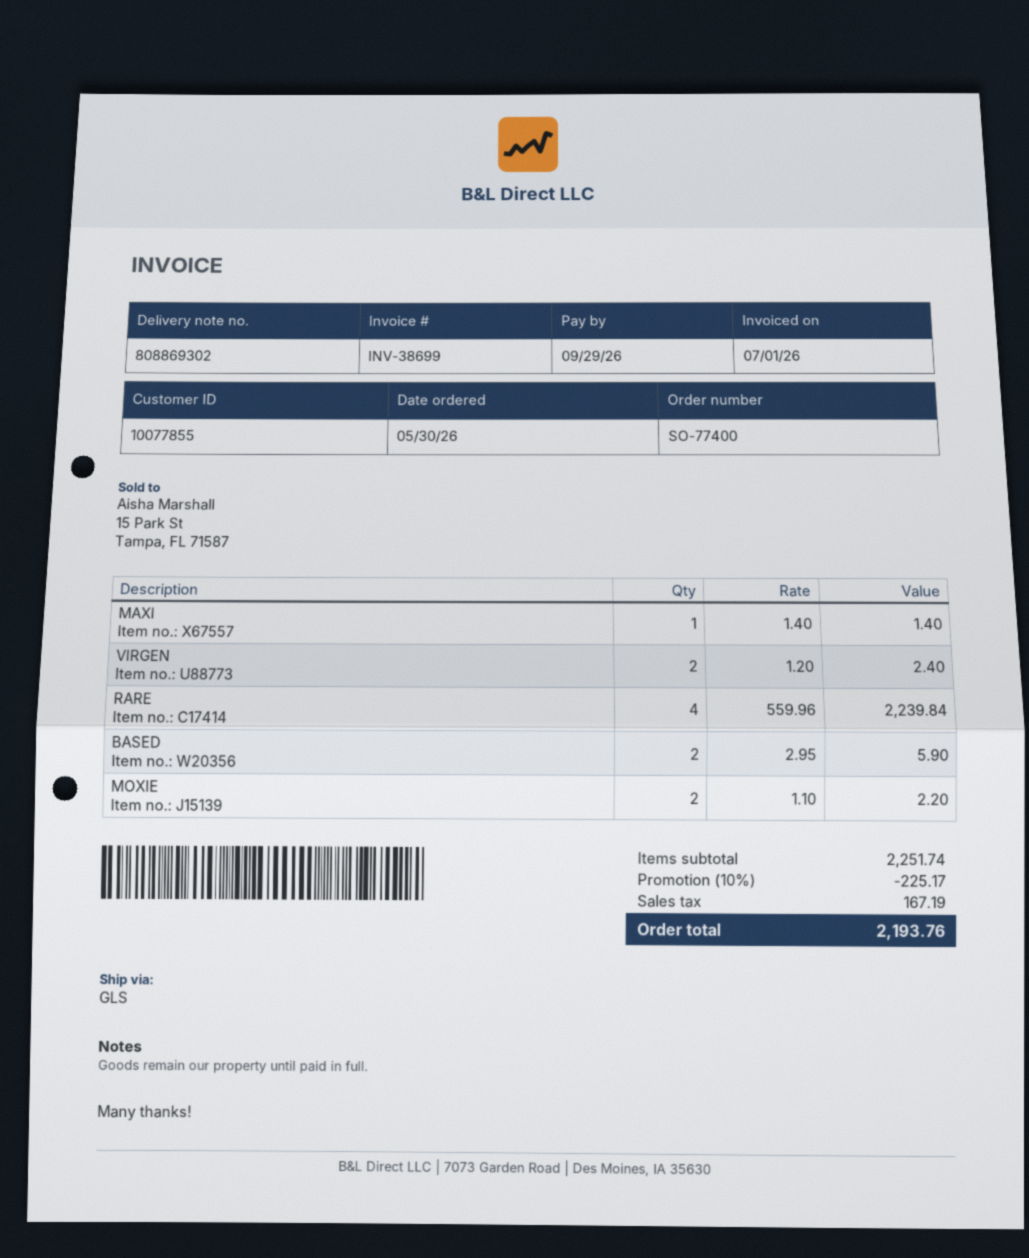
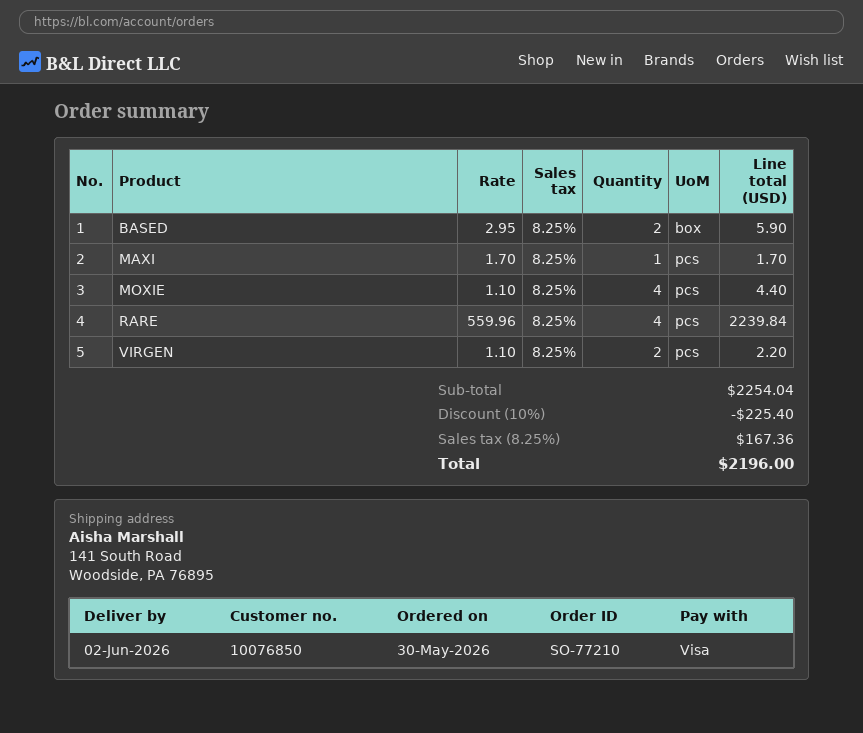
order number: SO-77400 -> SO-77210
customer number: 10077855 -> 10076850
MAXI: 1 x 1.40 = 1.40 -> 1 x 1.70 = 1.70
VIRGEN: 2 x 1.20 = 2.40 -> 2 x 1.10 = 2.20
MOXIE: 2 x 1.10 = 2.20 -> 4 x 1.10 = 4.40
subtotal: 2251.74 -> 2254.04
discount: 10% = 225.17 -> 10% = 225.40
tax: 167.19 -> 167.36
total: 2193.76 -> 2196.00

